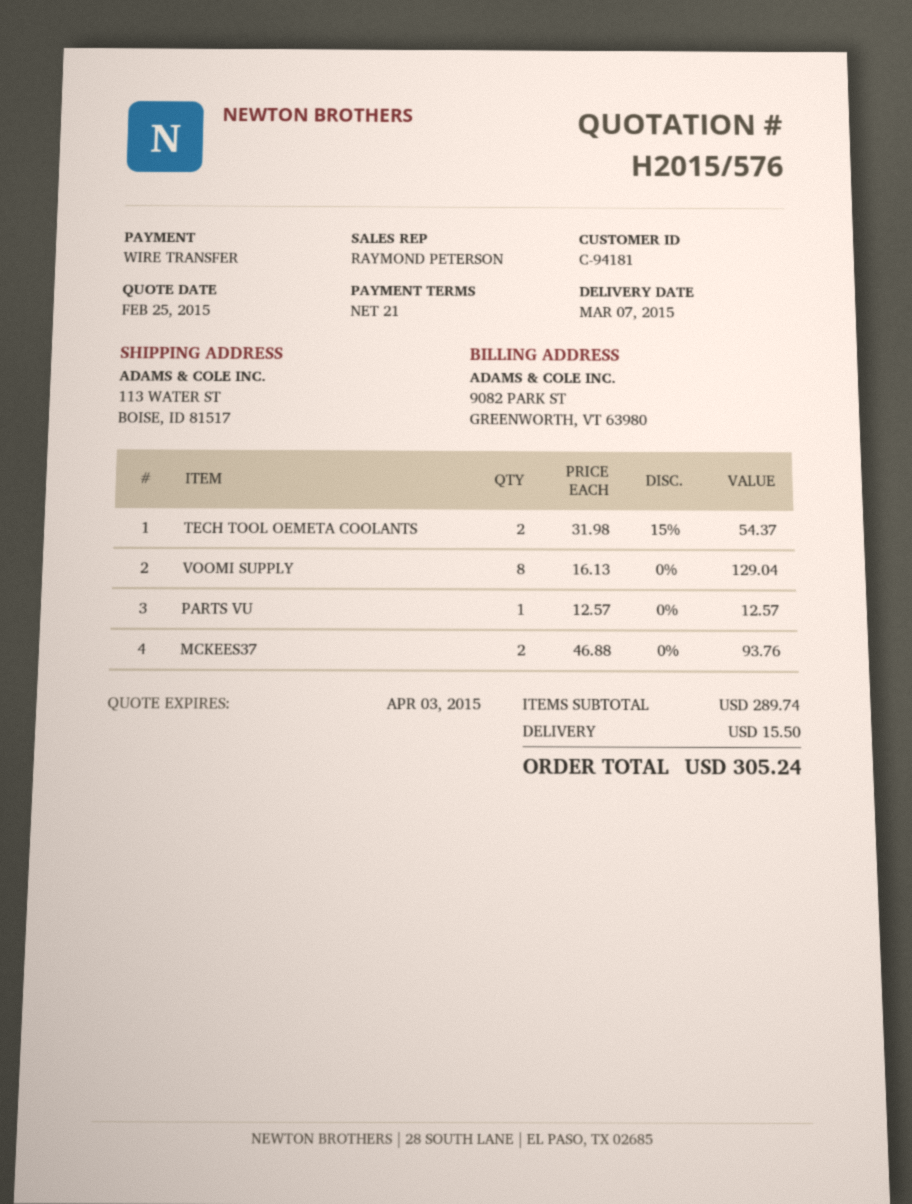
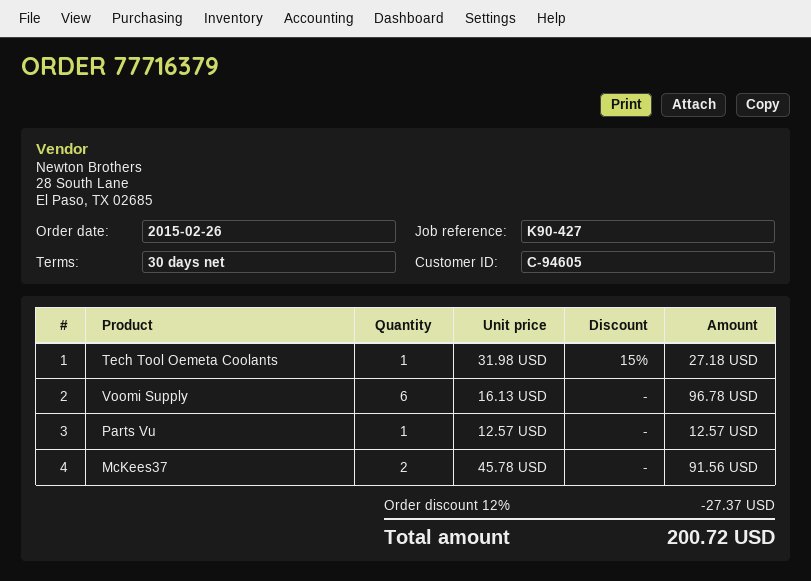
payment terms: 21 days -> 30 days
customer number: C-94181 -> C-94605
TECH TOOL OEMETA COOLANTS: 2 x 31.98 - 15% = 54.37 -> 1 x 31.98 - 15% = 27.18
VOOMI SUPPLY: 8 x 16.13 = 129.04 -> 6 x 16.13 = 96.78
MCKEES37: 2 x 46.88 = 93.76 -> 2 x 45.78 = 91.56
discount: none -> 12% = 27.37
shipping: 15.50 -> none
total: 305.24 -> 200.72

